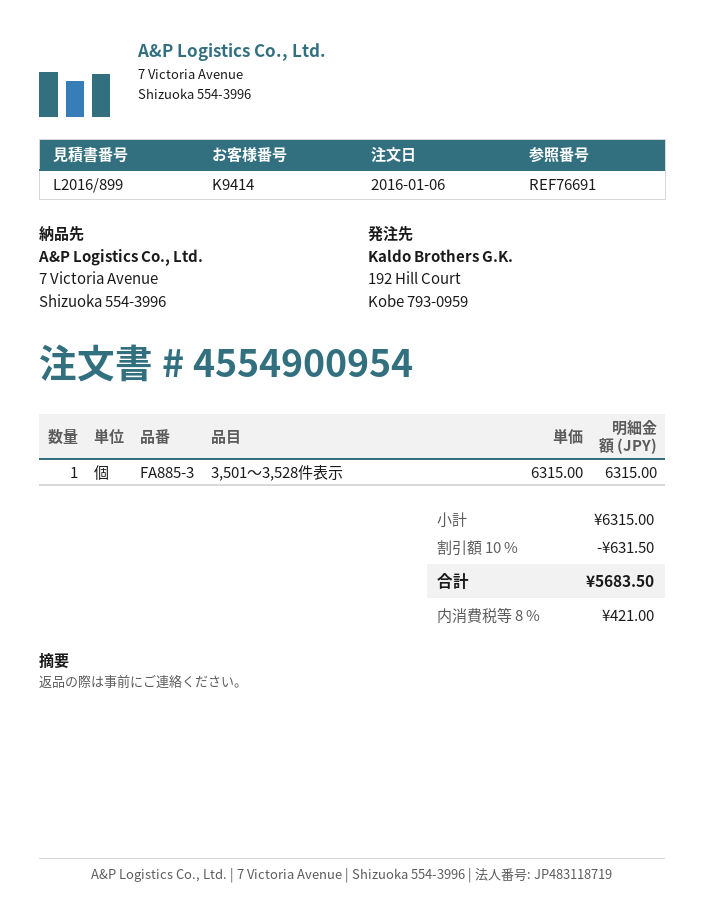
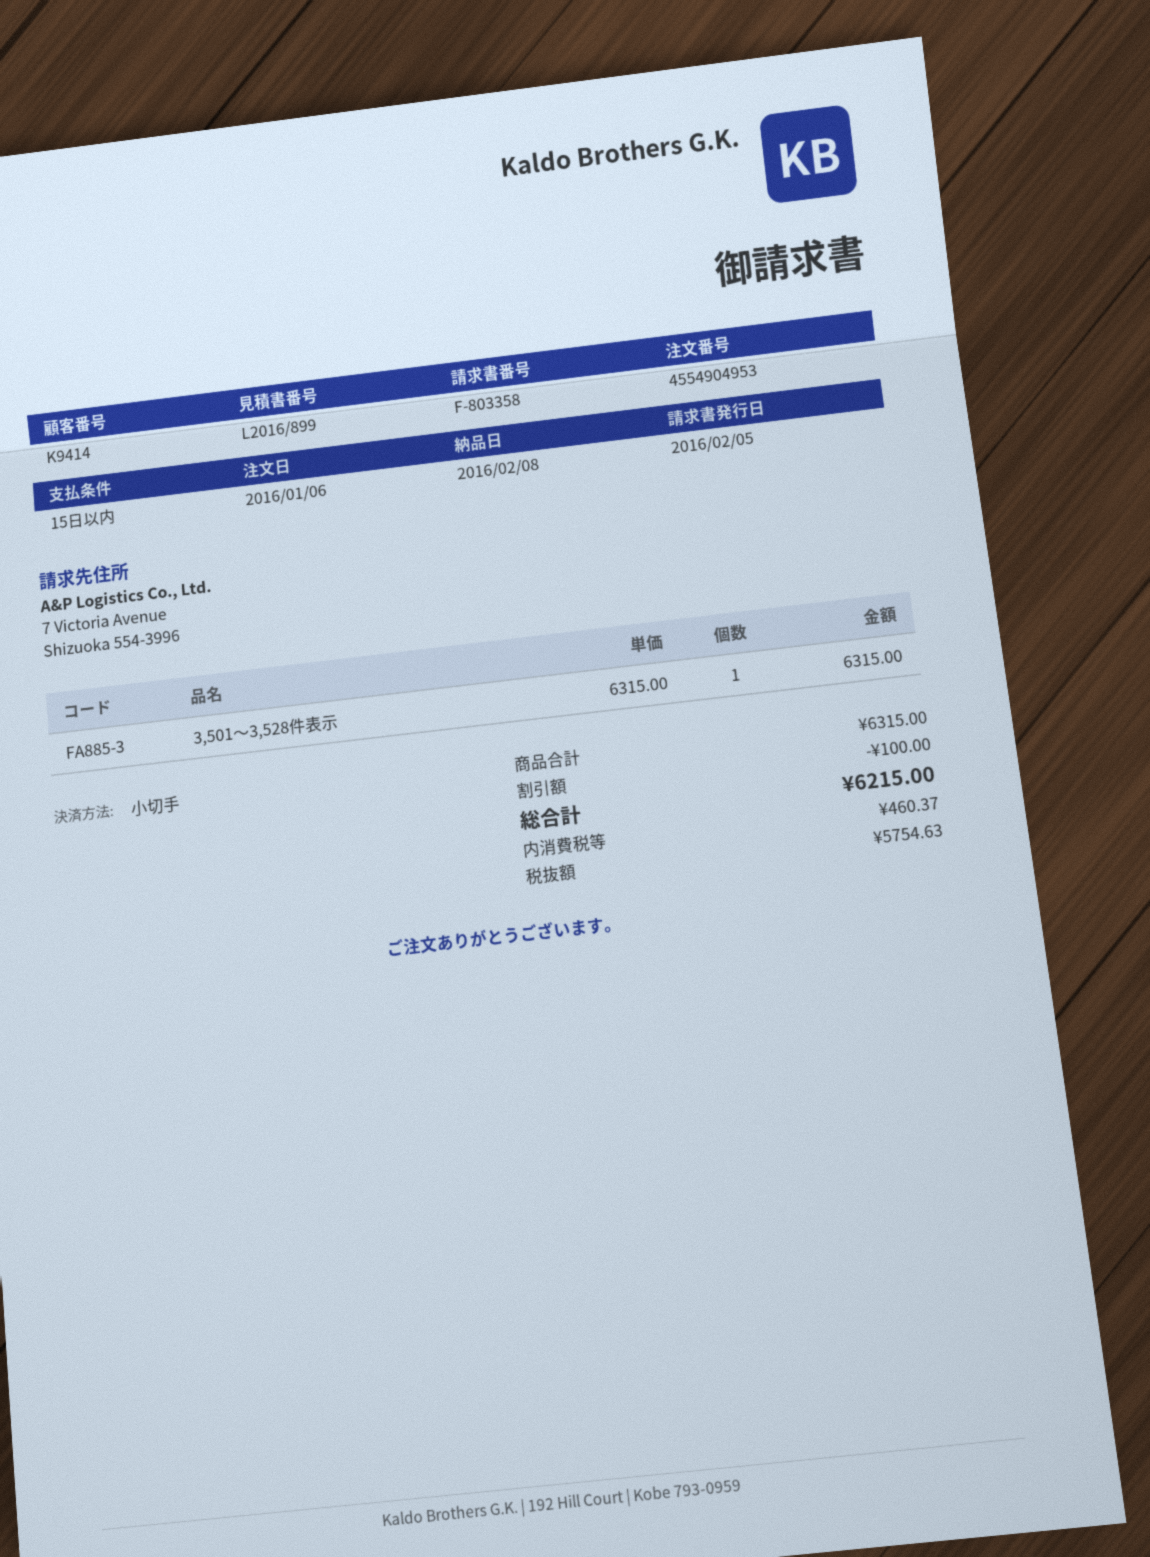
order number: 4554900954 -> 4554904953
discount: 631.50 -> 100.00
tax: 421.00 -> 460.37
total: 5683.50 -> 6215.00

